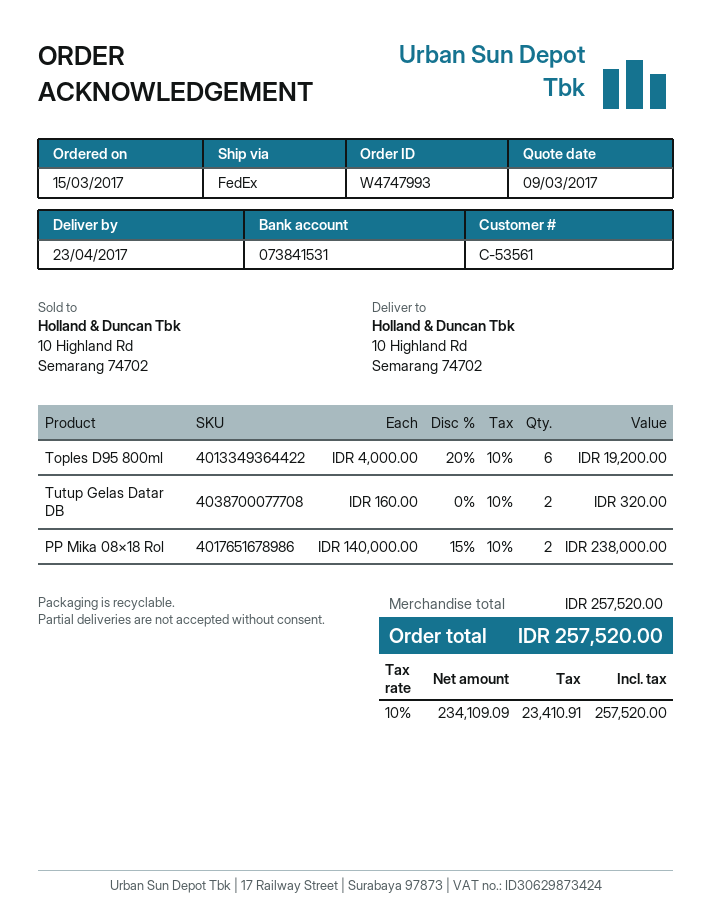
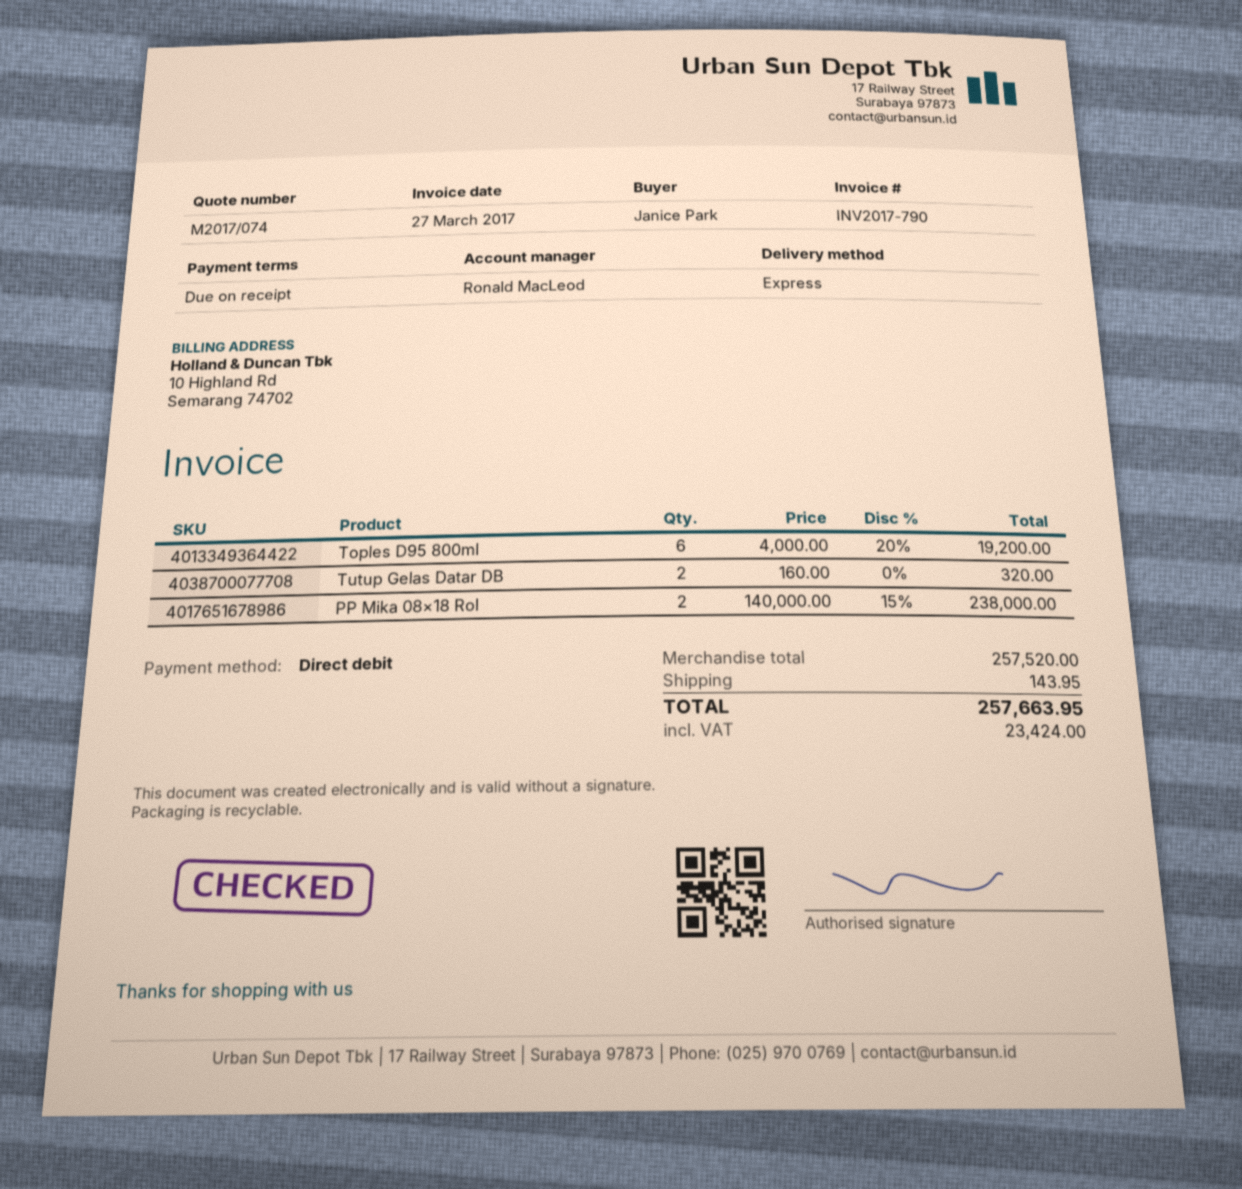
shipping method: FedEx -> express
shipping: none -> 143.95
tax: 23410.91 -> 23424.00
total: 257520.00 -> 257663.95

